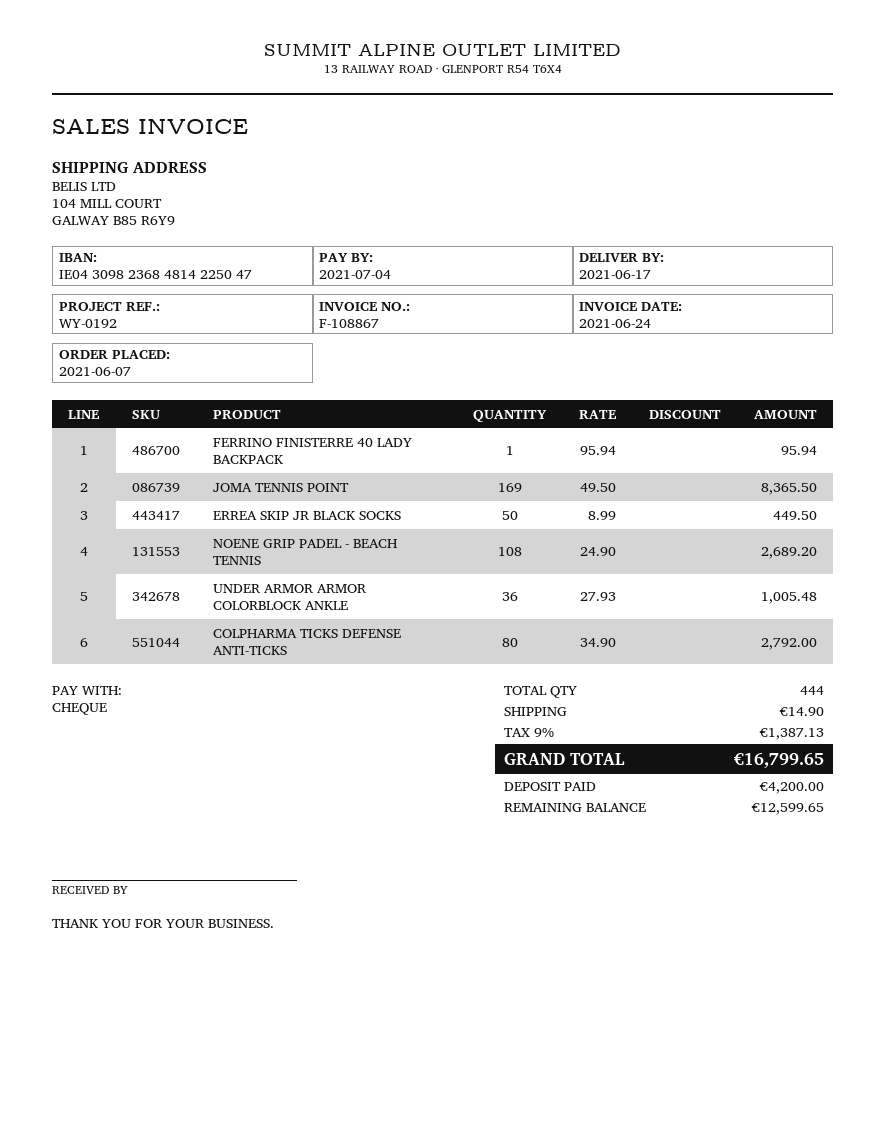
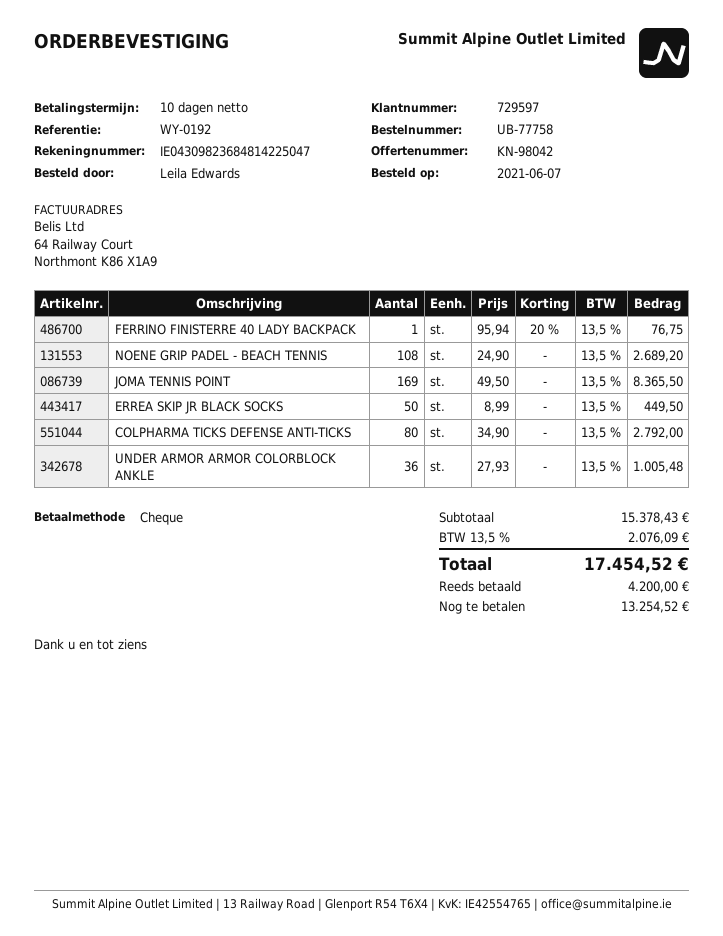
FERRINO FINISTERRE 40 LADY BACKPACK: 1 x 95.94 = 95.94 -> 1 x 95.94 - 20% = 76.75
shipping: 14.90 -> none
tax: 9% = 1387.13 -> 13.5% = 2076.09
total: 16799.65 -> 17454.52
balance: 12599.65 -> 13254.52

